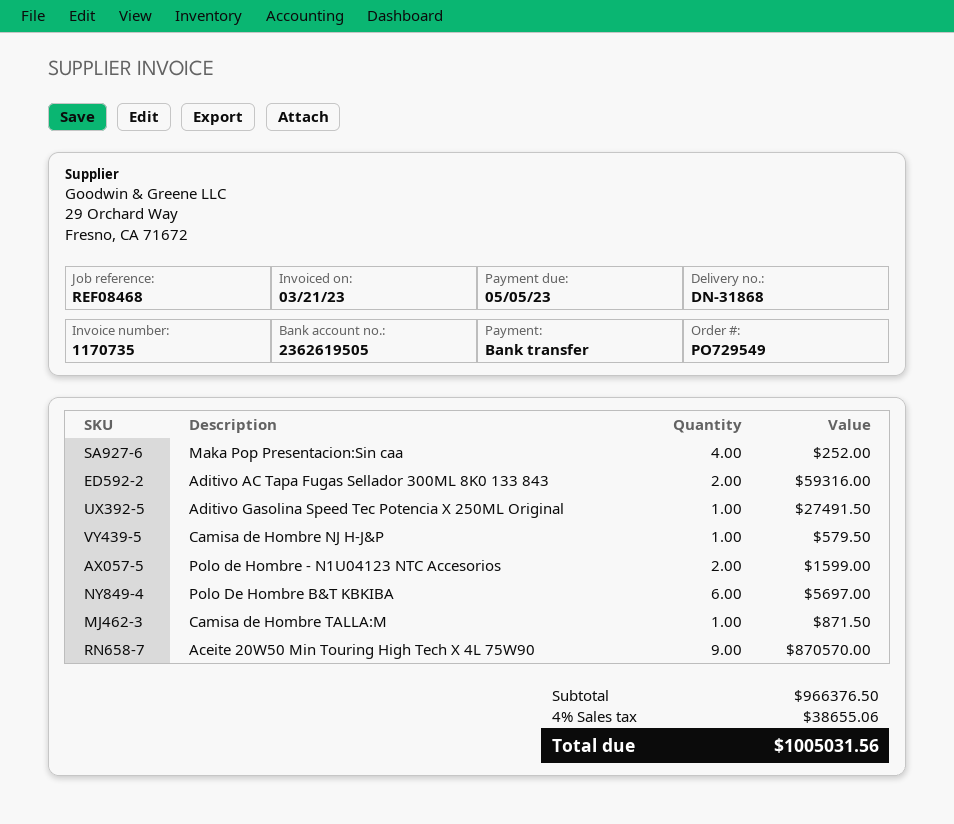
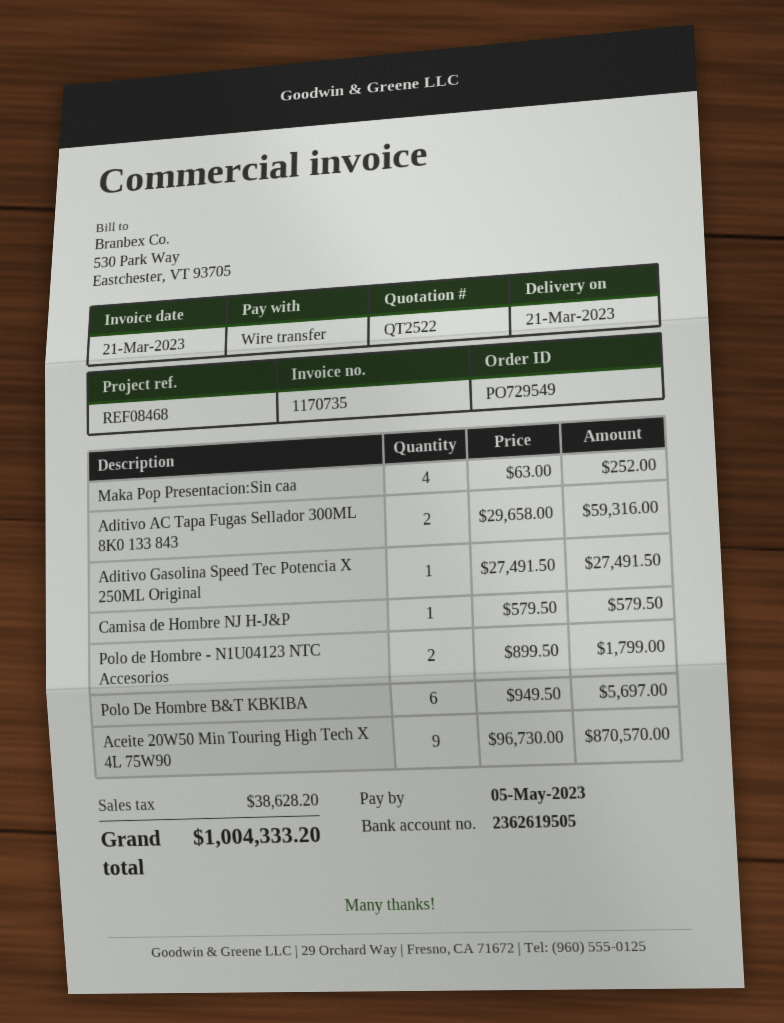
Polo de Hombre - N1U04123 NTC Accesorios: 2 for 1599.00 -> 2 for 1799.00
Camisa de Hombre TALLA:M: 1 for 871.50 -> none
tax: 38655.06 -> 38628.20
total: 1005031.56 -> 1004333.20

